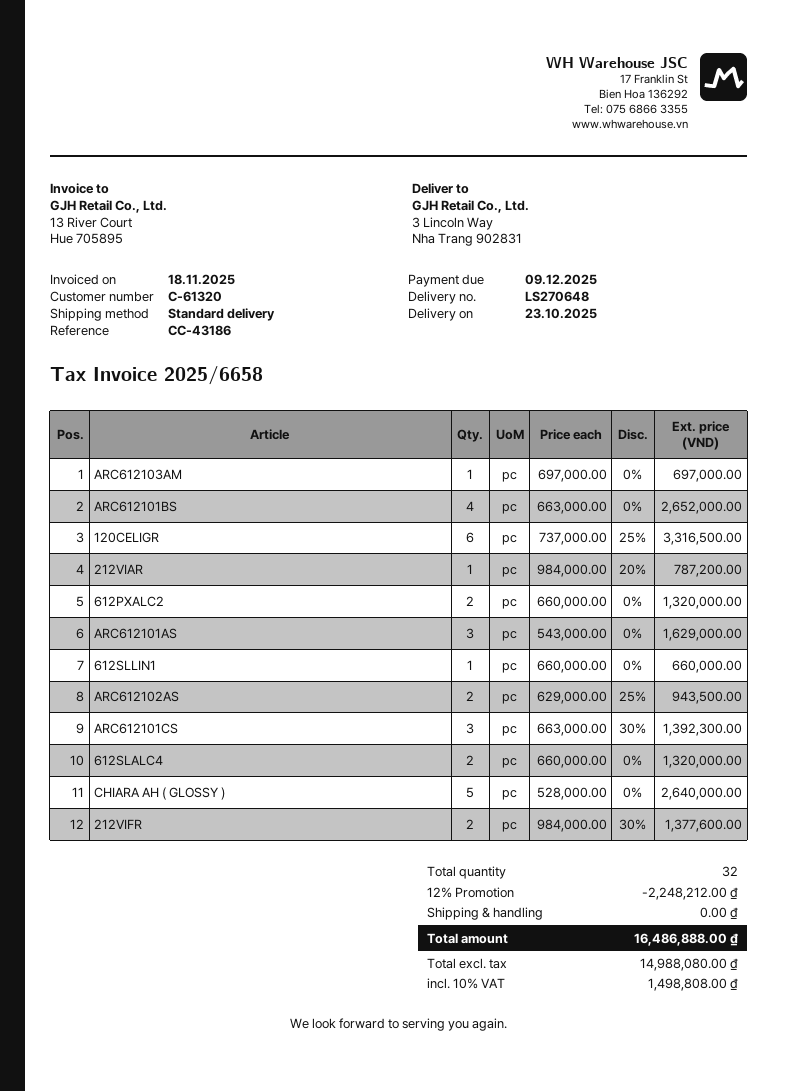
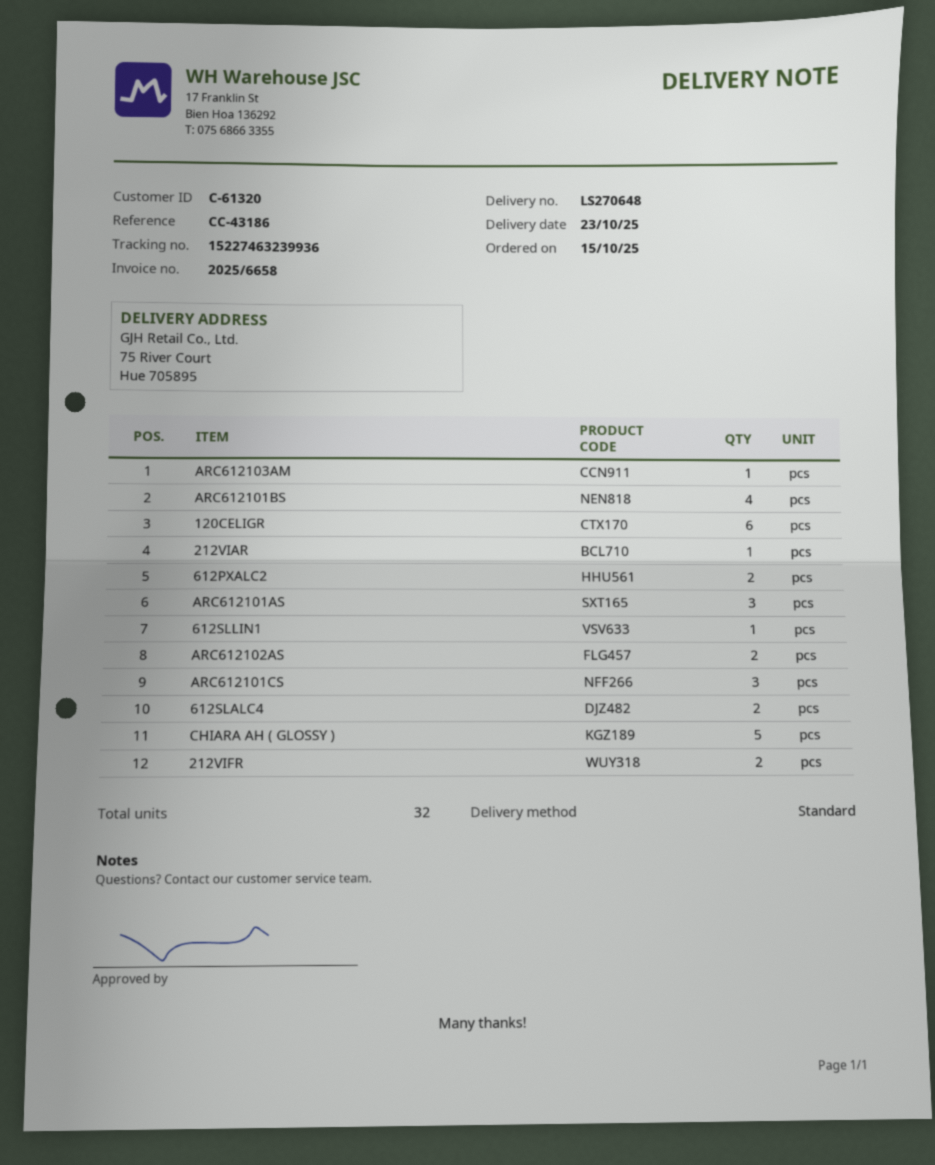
ship to: 3 Lincoln Way, Nha Trang 902831 -> 75 River Court, Hue 705895

